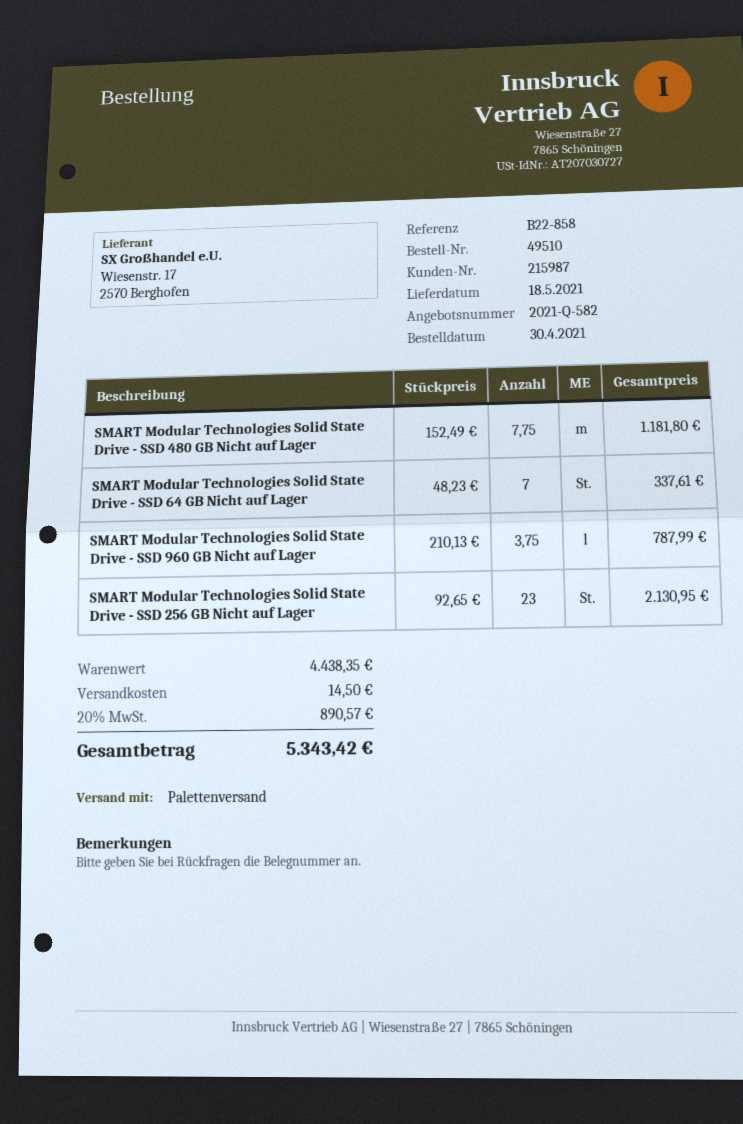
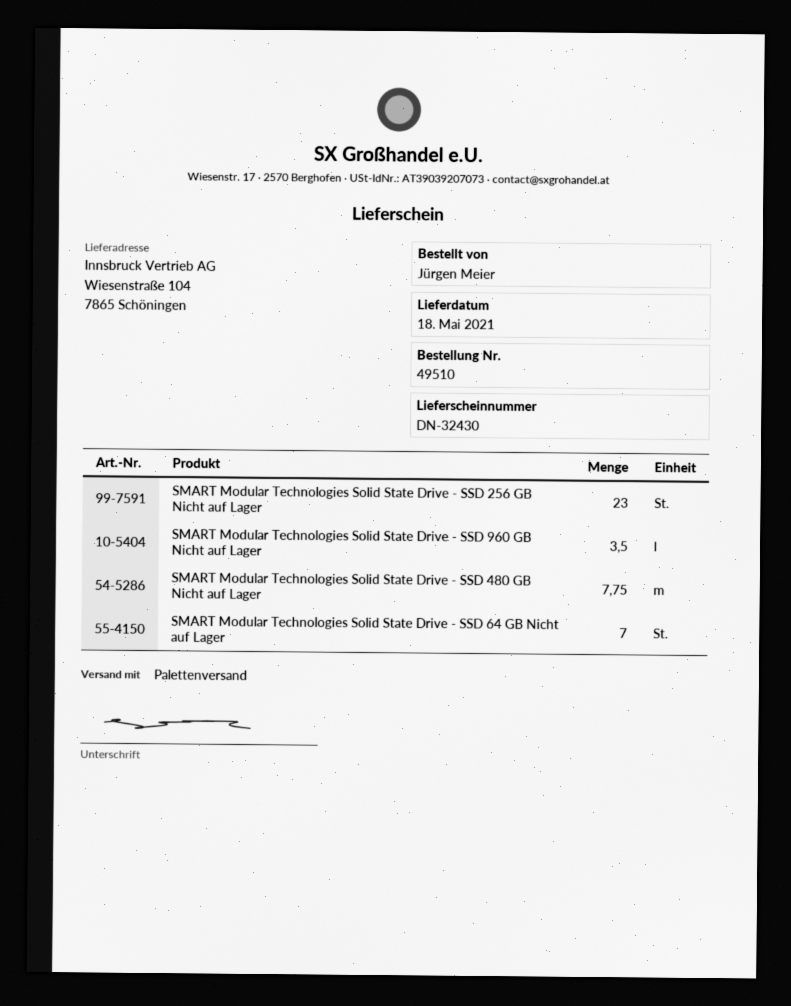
SMART Modular Technologies Solid State Drive - SSD 960 GB Nicht auf Lager: 3.75 -> 3.5

